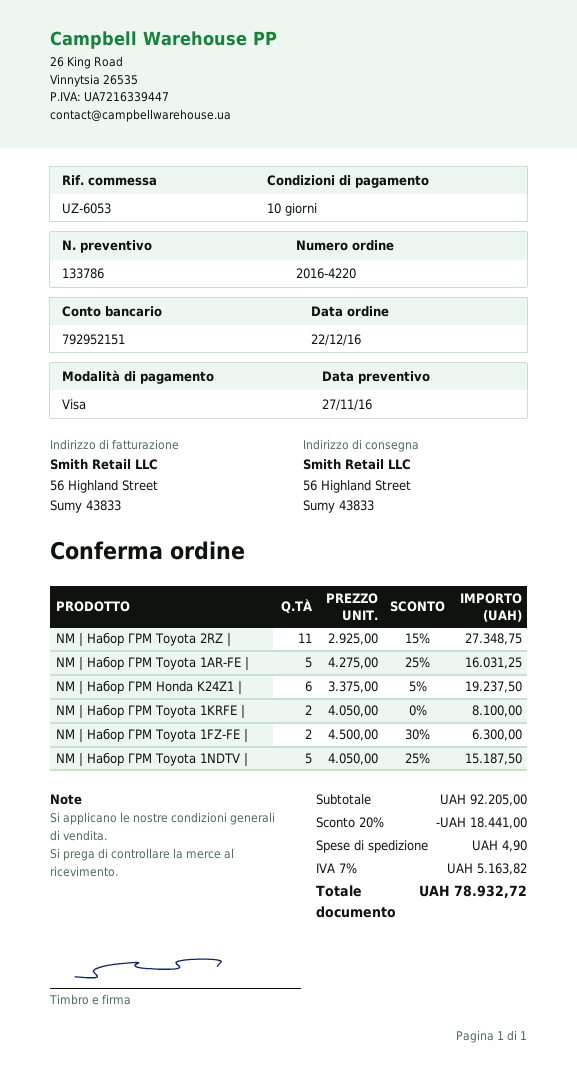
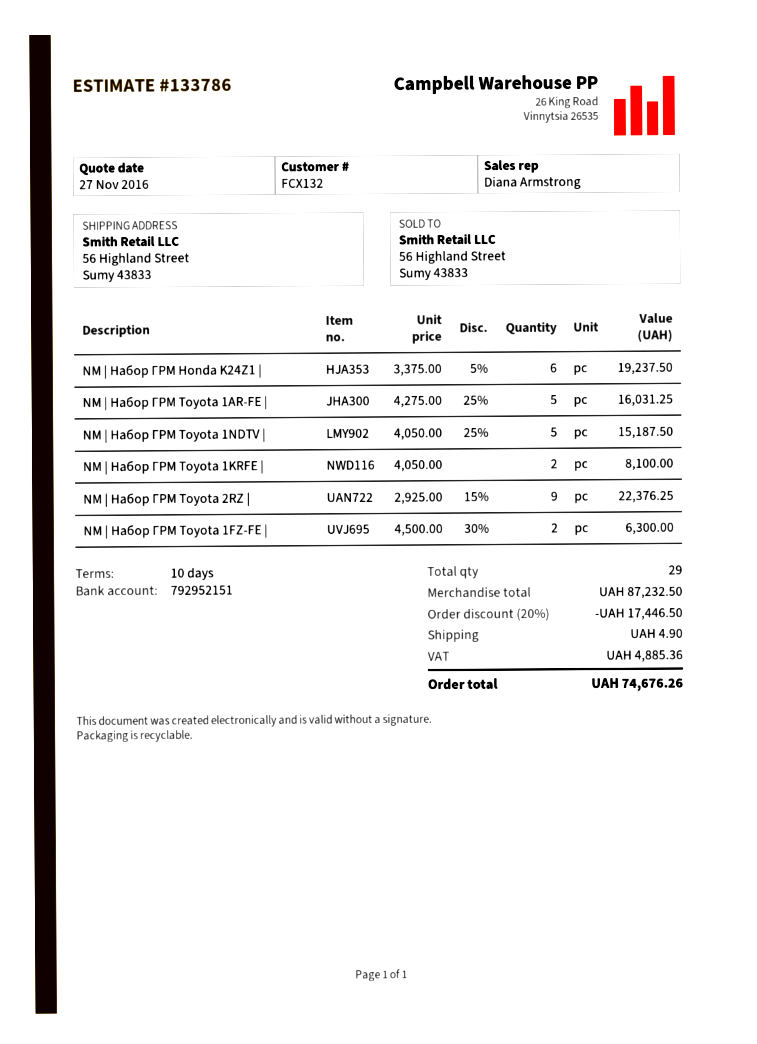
NM | Набор ГРМ Toyota 2RZ |: 11 x 2925.00 - 15% = 27348.75 -> 9 x 2925.00 - 15% = 22376.25
subtotal: 92205.00 -> 87232.50
discount: 20% = 18441.00 -> 20% = 17446.50
tax: 5163.82 -> 4885.36
total: 78932.72 -> 74676.26

